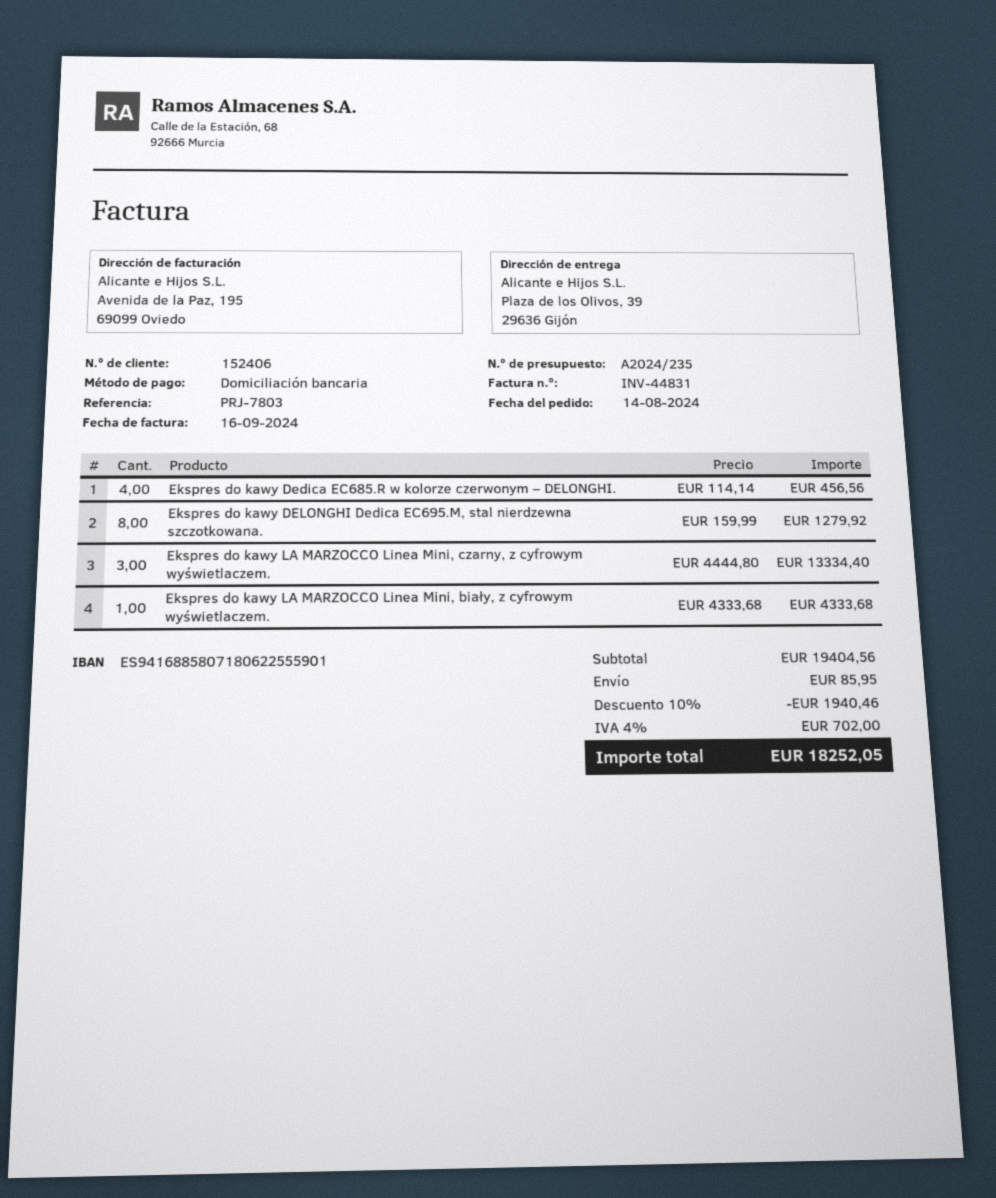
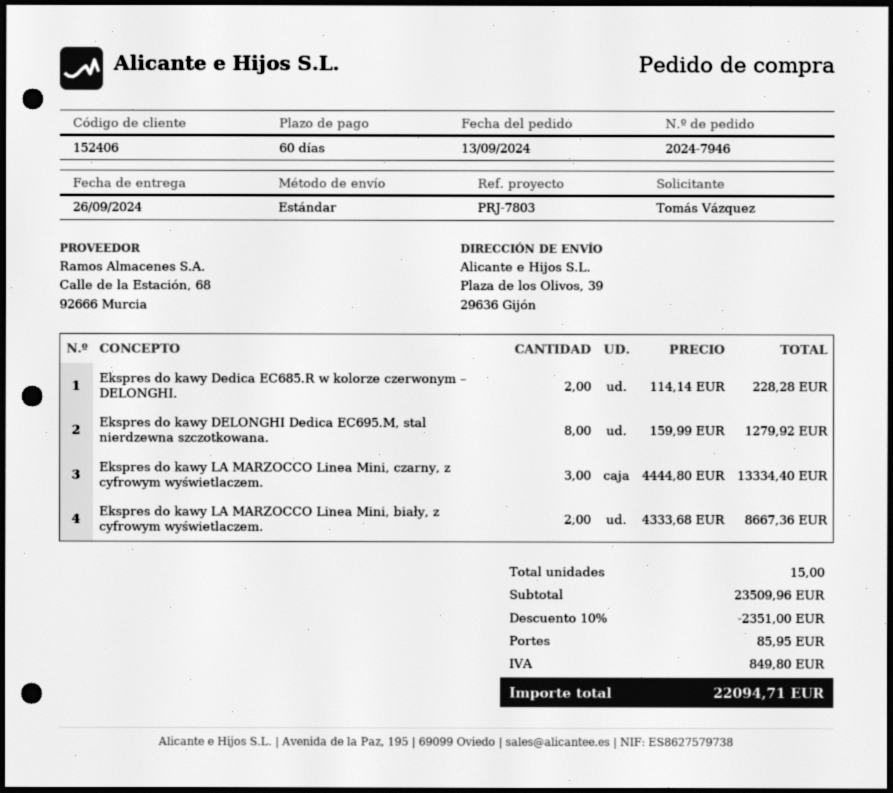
order date: 2024-08-14 -> 2024-09-13
Ekspres do kawy Dedica EC685.R w kolorze czerwonym – DELONGHI.: 4 x 114.14 = 456.56 -> 2 x 114.14 = 228.28
Ekspres do kawy LA MARZOCCO Linea Mini, biały, z cyfrowym wyświetlaczem.: 1 x 4333.68 = 4333.68 -> 2 x 4333.68 = 8667.36
subtotal: 19404.56 -> 23509.96
discount: 10% = 1940.46 -> 10% = 2351.00
tax: 702.00 -> 849.80
total: 18252.05 -> 22094.71

